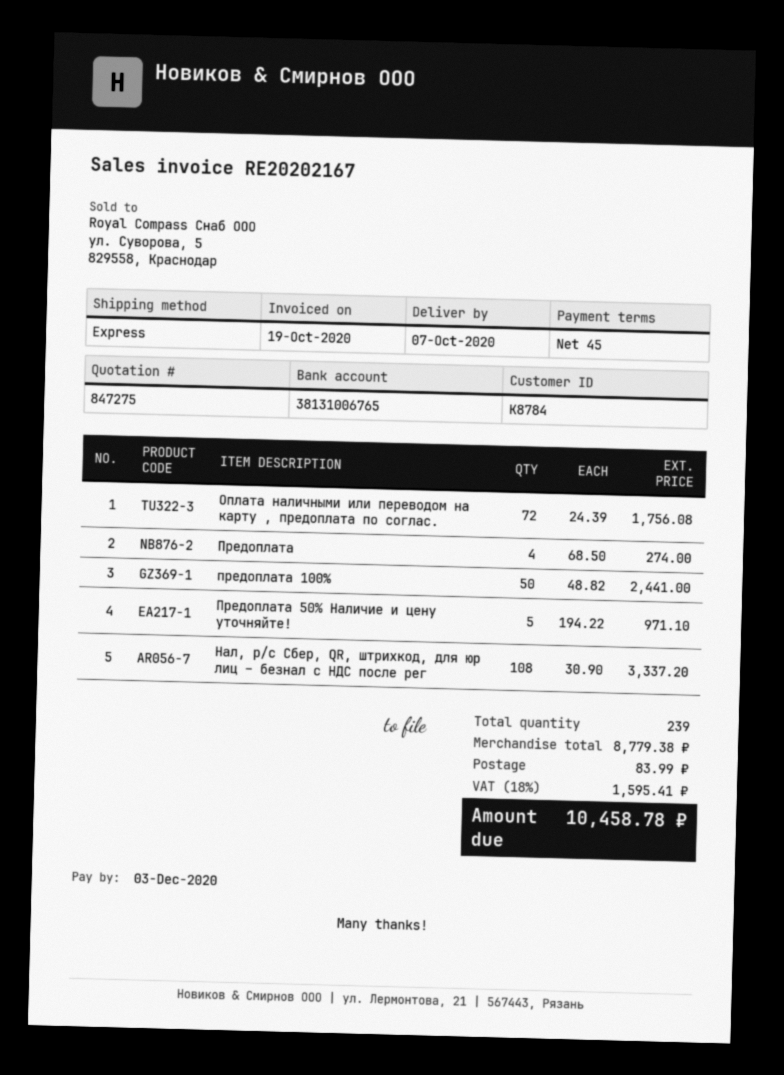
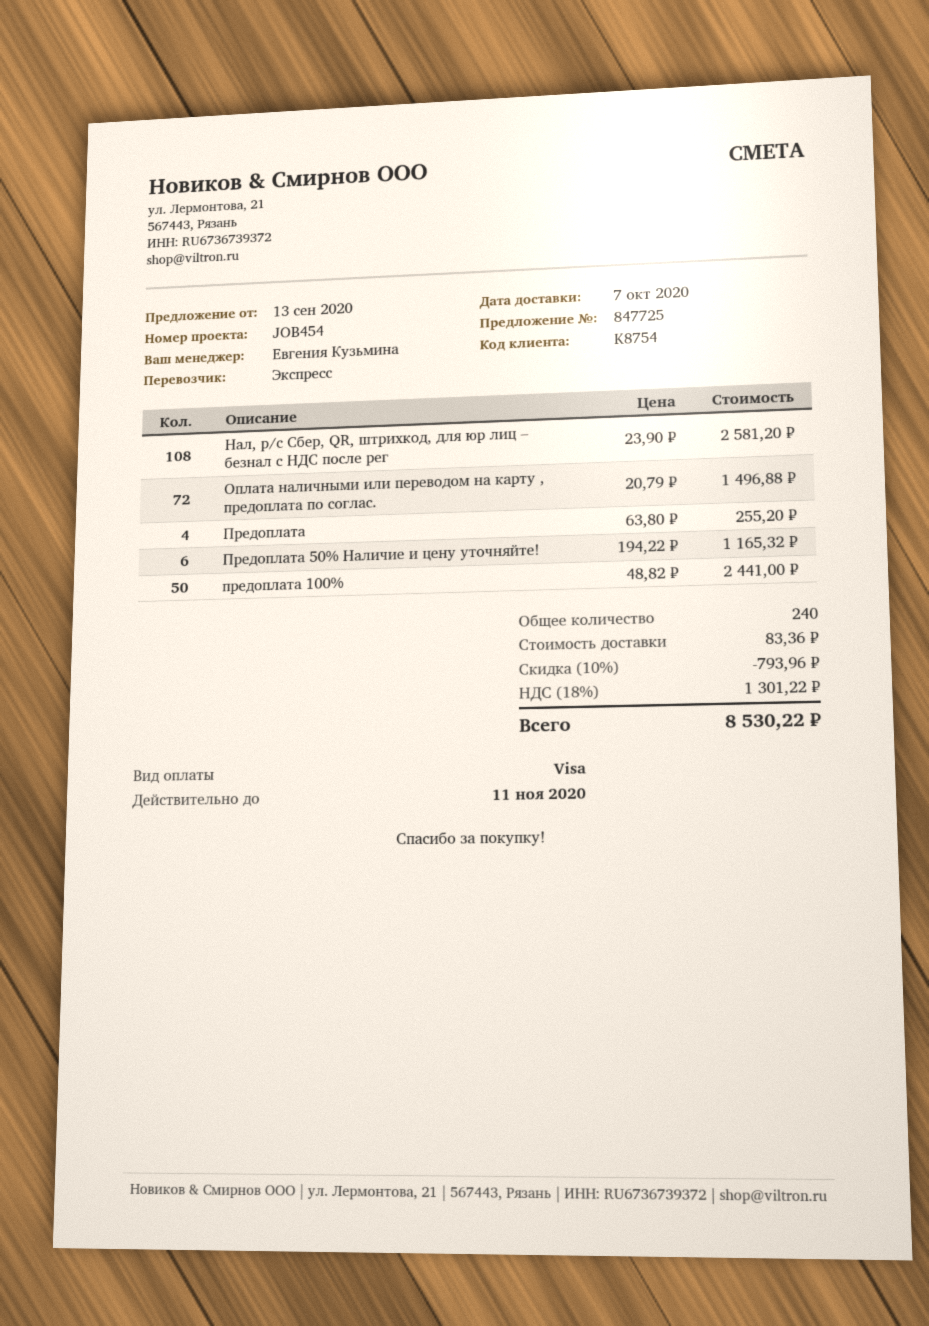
quote number: 847275 -> 847725
customer number: K8784 -> K8754
Оплата наличными или переводом на карту , предоплата по соглас.: 72 x 24.39 = 1756.08 -> 72 x 20.79 = 1496.88
Предоплата: 4 x 68.50 = 274.00 -> 4 x 63.80 = 255.20
Предоплата 50% Наличие и цену уточняйте!: 5 x 194.22 = 971.10 -> 6 x 194.22 = 1165.32
Нал, р/с Сбер, QR, штрихкод, для юр лиц – безнал с НДС после рег: 108 x 30.90 = 3337.20 -> 108 x 23.90 = 2581.20
total quantity: 239 -> 240
discount: none -> 10% = 793.96
shipping: 83.99 -> 83.36
tax: 18% = 1595.41 -> 18% = 1301.22
total: 10458.78 -> 8530.22

